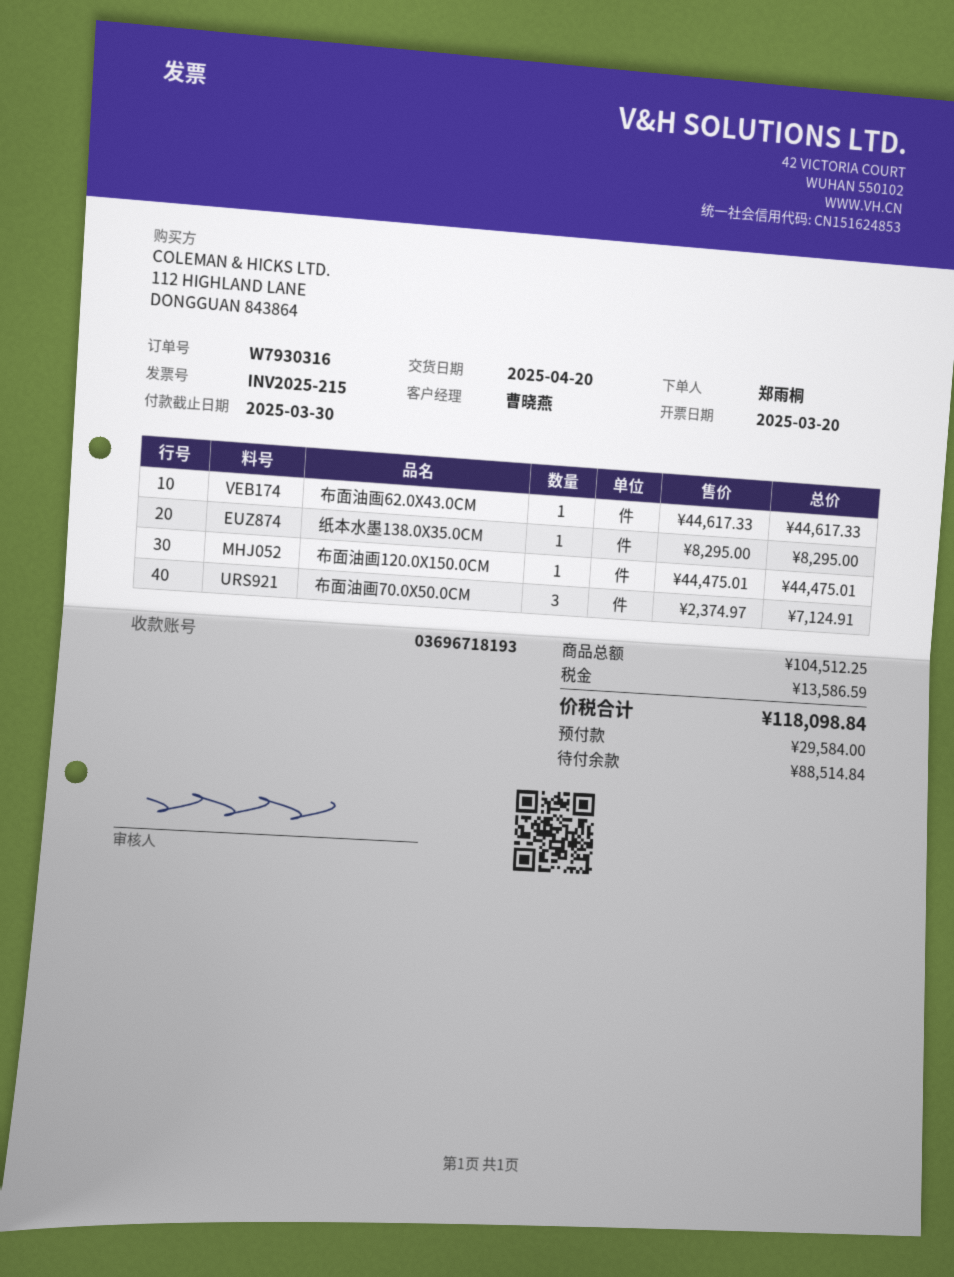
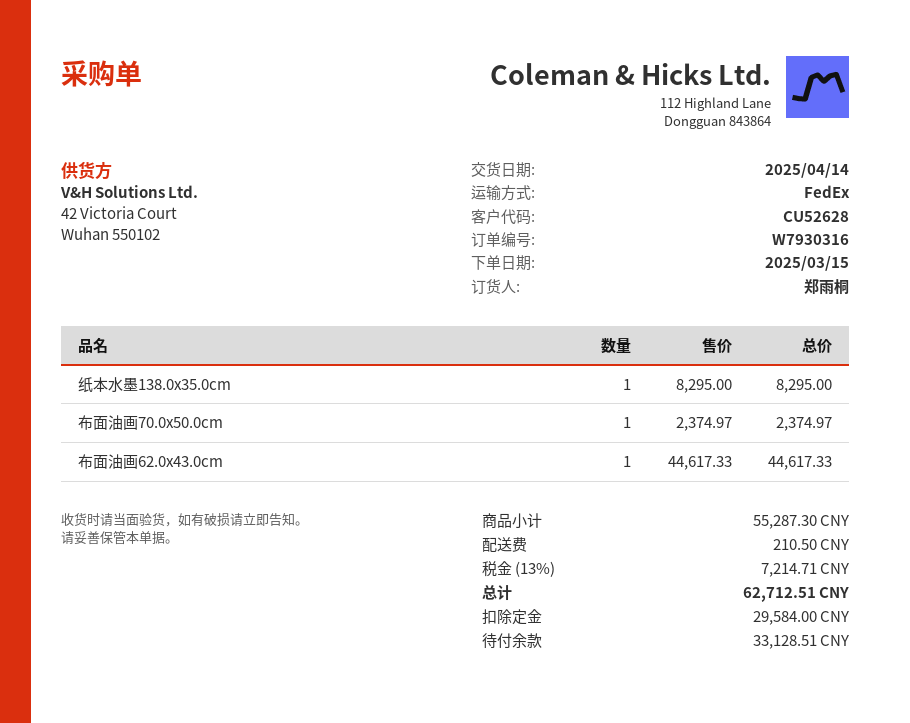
delivery date: 2025-04-20 -> 2025-04-14
布面油画120.0X150.0CM: 1 x 44475.01 = 44475.01 -> none
布面油画70.0X50.0CM: 3 x 2374.97 = 7124.91 -> 1 x 2374.97 = 2374.97
subtotal: 104512.25 -> 55287.30
shipping: none -> 210.50
tax: 13586.59 -> 7214.71
total: 118098.84 -> 62712.51
balance: 88514.84 -> 33128.51

